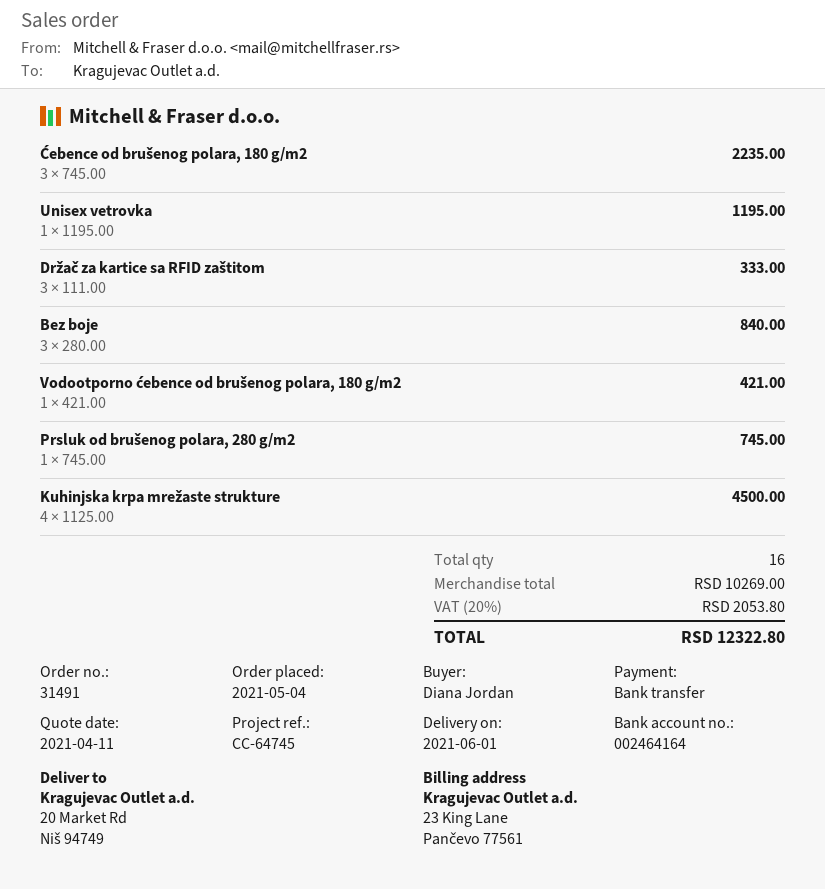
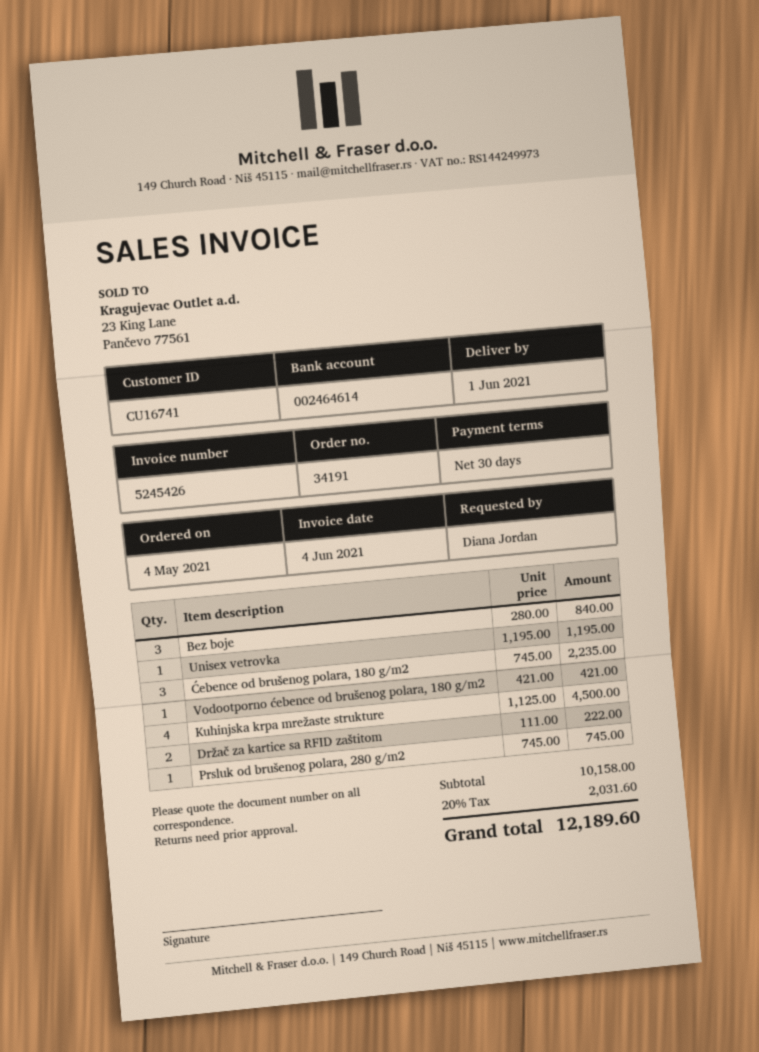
order number: 31491 -> 34191
bank account: 002464164 -> 002464614
Držač za kartice sa RFID zaštitom: 3 x 111.00 = 333.00 -> 2 x 111.00 = 222.00
subtotal: 10269.00 -> 10158.00
tax: 20% = 2053.80 -> 20% = 2031.60
total: 12322.80 -> 12189.60

